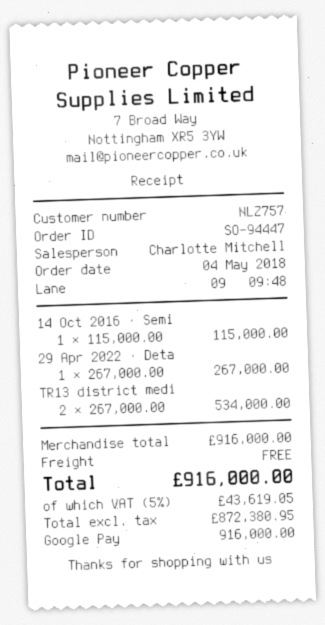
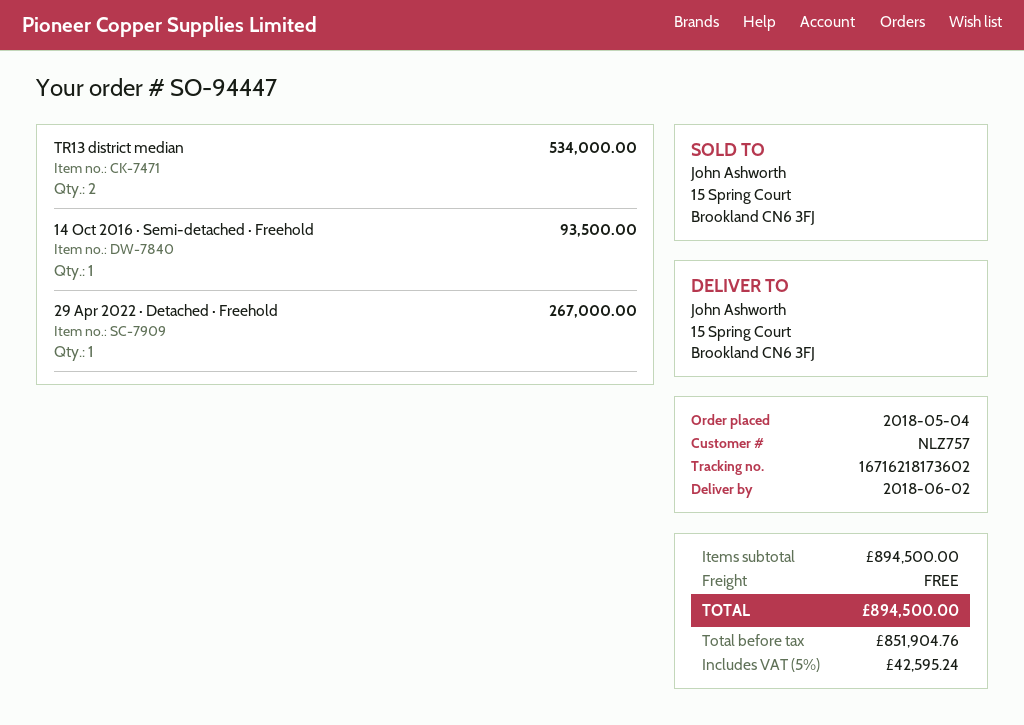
14 Oct 2016 · Semi: 1 for 115000.00 -> 1 for 93500.00
subtotal: 916000.00 -> 894500.00
net: 872380.95 -> 851904.76
tax: 5% = 43619.05 -> 5% = 42595.24
total: 916000.00 -> 894500.00

